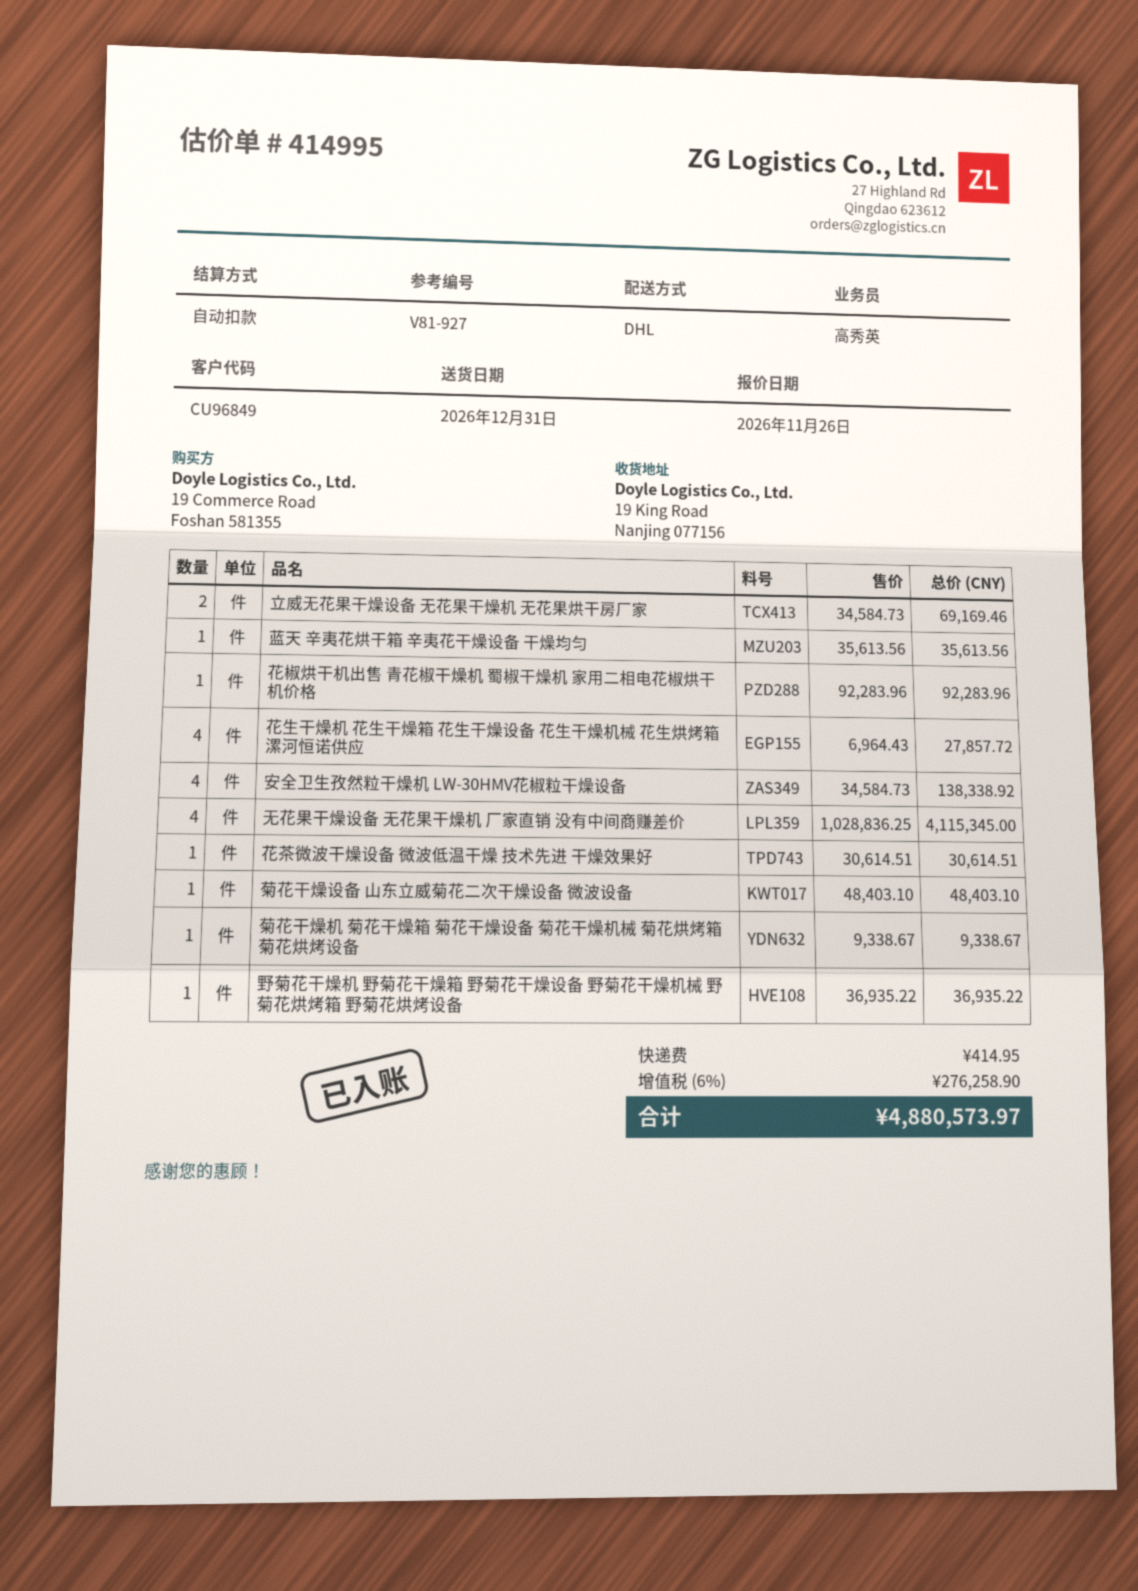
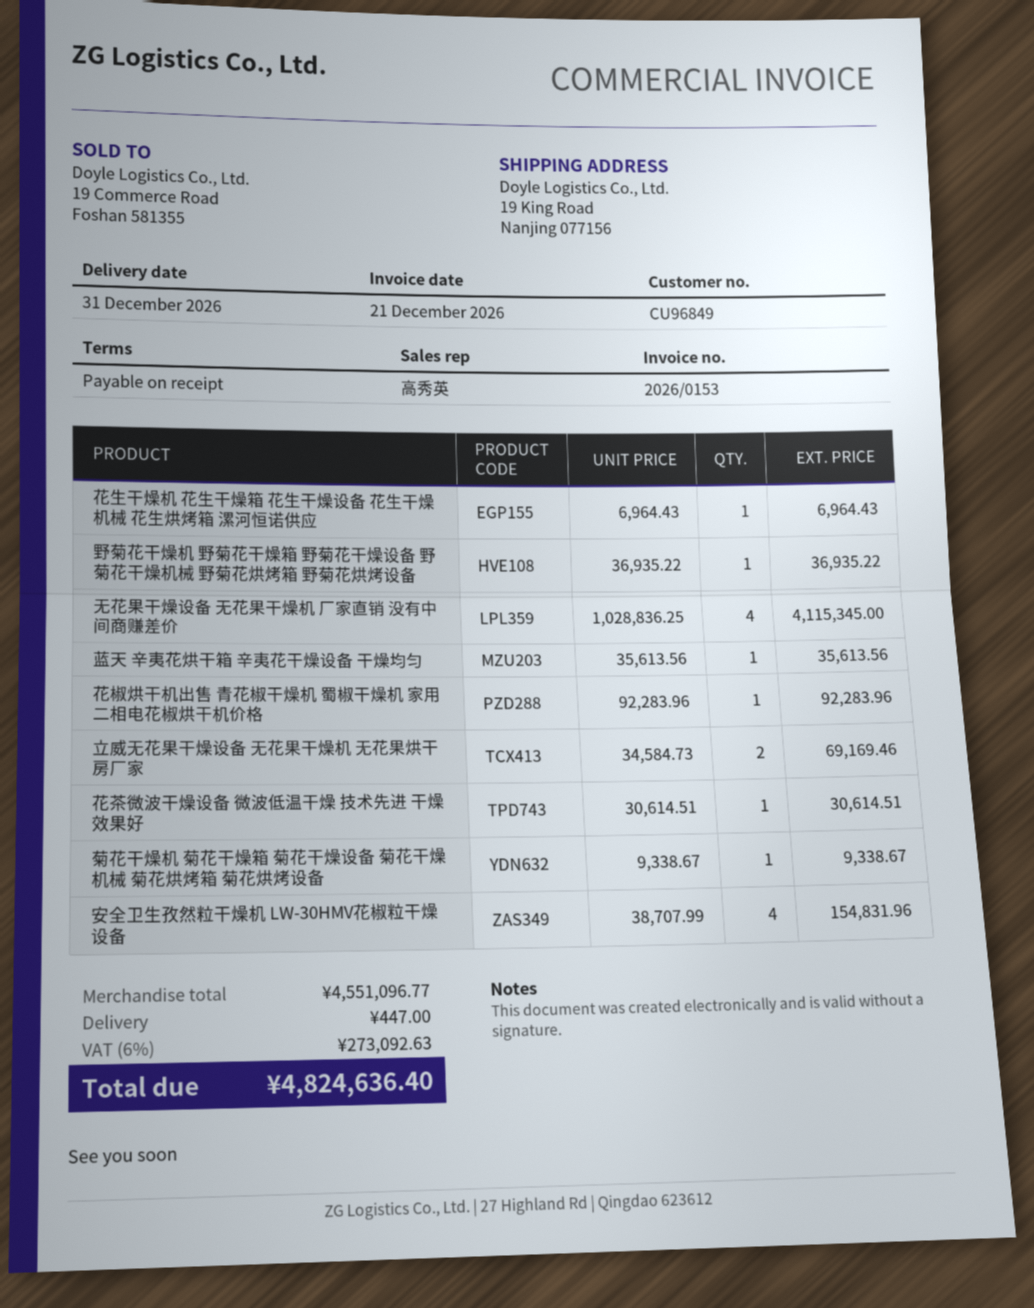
花生干燥机 花生干燥箱 花生干燥设备 花生干燥机械 花生烘烤箱 漯河恒诺供应: 4 x 6964.43 = 27857.72 -> 1 x 6964.43 = 6964.43
安全卫生孜然粒干燥机 LW-30HMV花椒粒干燥设备: 4 x 34584.73 = 138338.92 -> 4 x 38707.99 = 154831.96
菊花干燥设备 山东立威菊花二次干燥设备 微波设备: 1 x 48403.10 = 48403.10 -> none
shipping: 414.95 -> 447.00
tax: 6% = 276258.90 -> 6% = 273092.63
total: 4880573.97 -> 4824636.40

